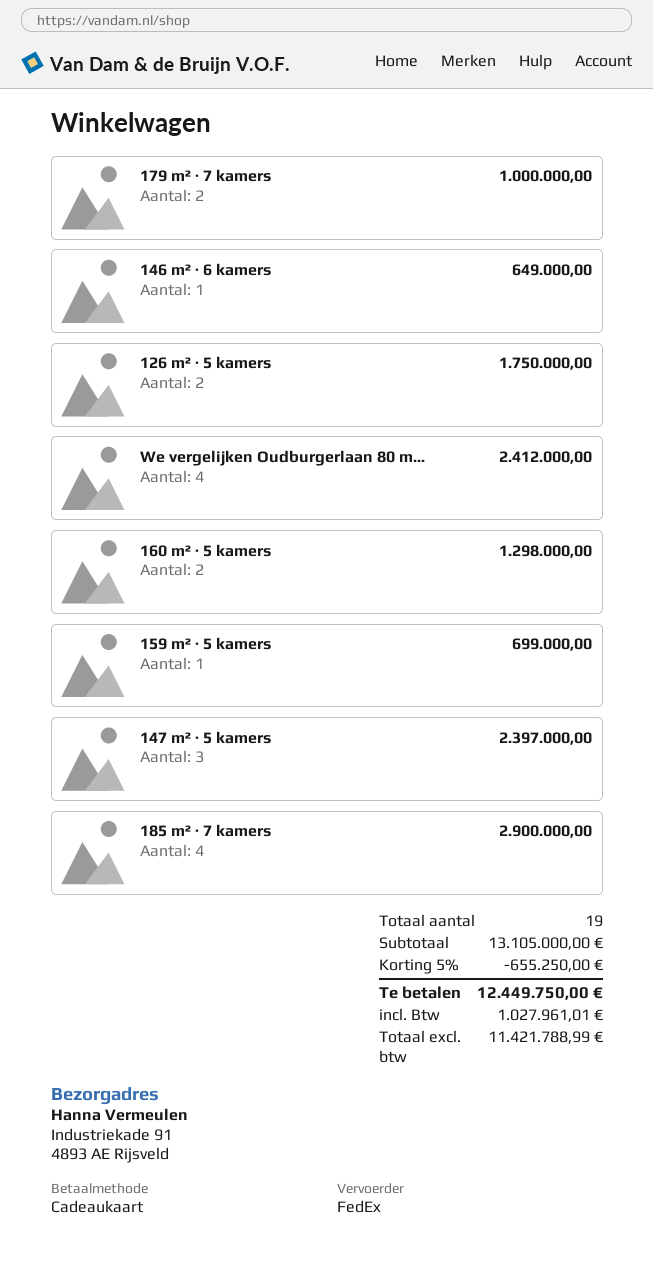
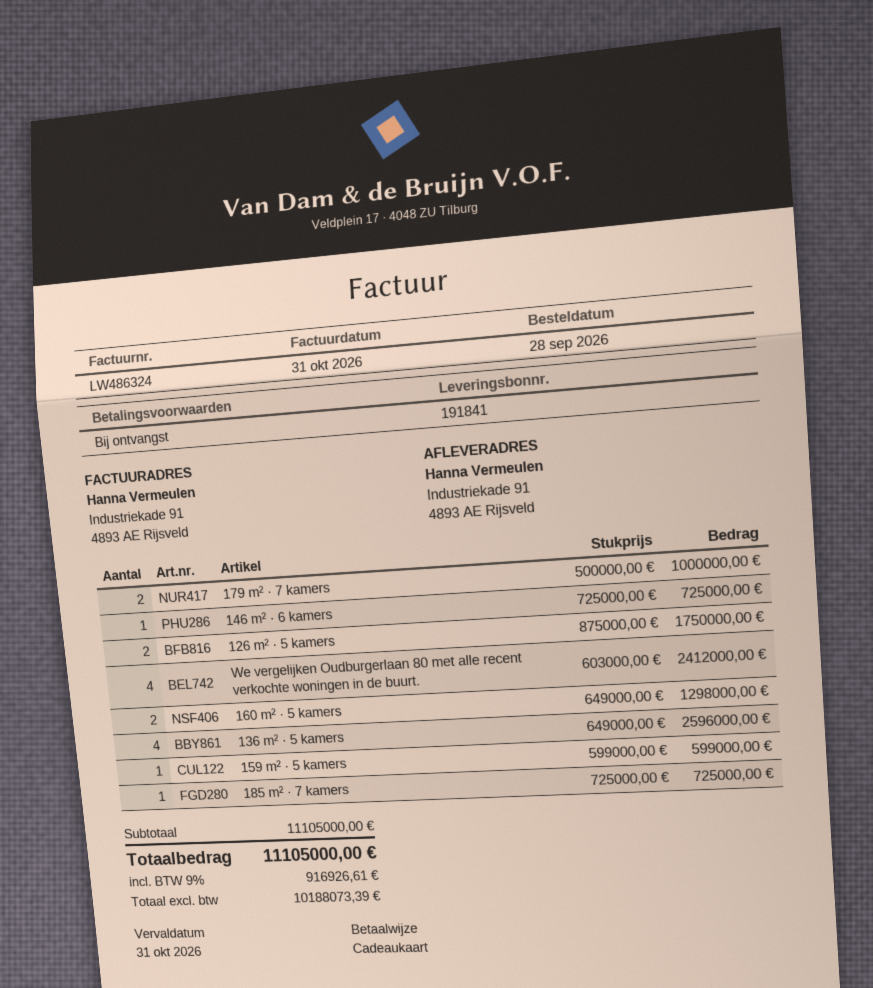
146 m² · 6 kamers: 1 for 649000.00 -> 1 for 725000.00
159 m² · 5 kamers: 1 for 699000.00 -> 1 for 599000.00
147 m² · 5 kamers: 3 for 2397000.00 -> none
185 m² · 7 kamers: 4 for 2900000.00 -> 1 for 725000.00
136 m² · 5 kamers: none -> 4 for 2596000.00
subtotal: 13105000.00 -> 11105000.00
discount: 5% = 655250.00 -> none
net: 11421788.99 -> 10188073.39
tax: 1027961.01 -> 916926.61
total: 12449750.00 -> 11105000.00

